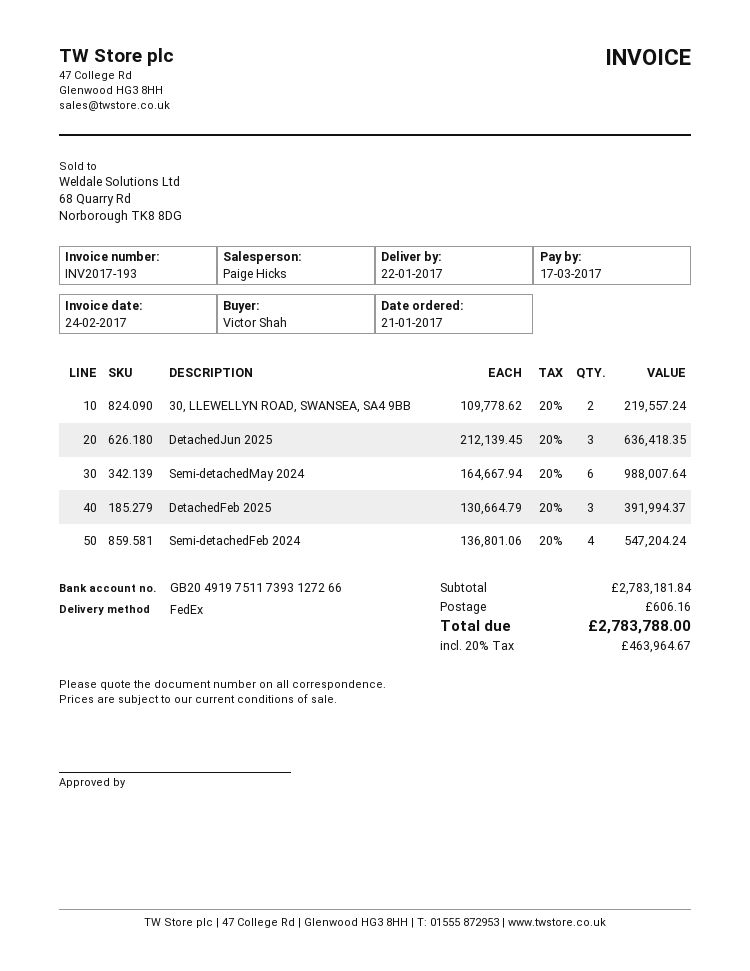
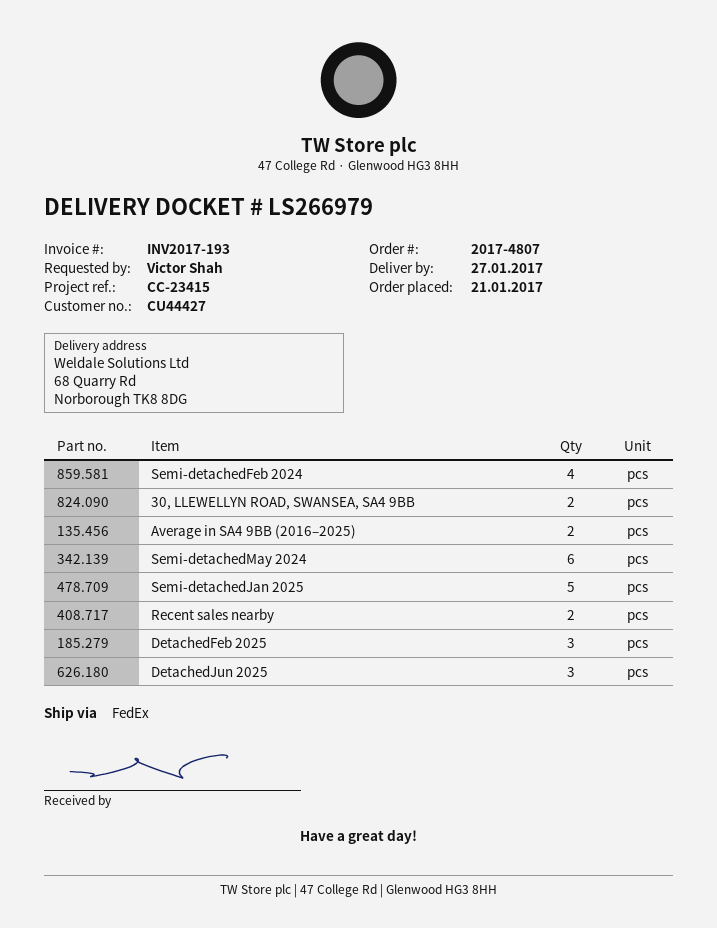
delivery date: 2017-01-22 -> 2017-01-27
Average in SA4 9BB (2016–2025): none -> 2
Semi-detachedJan 2025: none -> 5
Recent sales nearby: none -> 2

